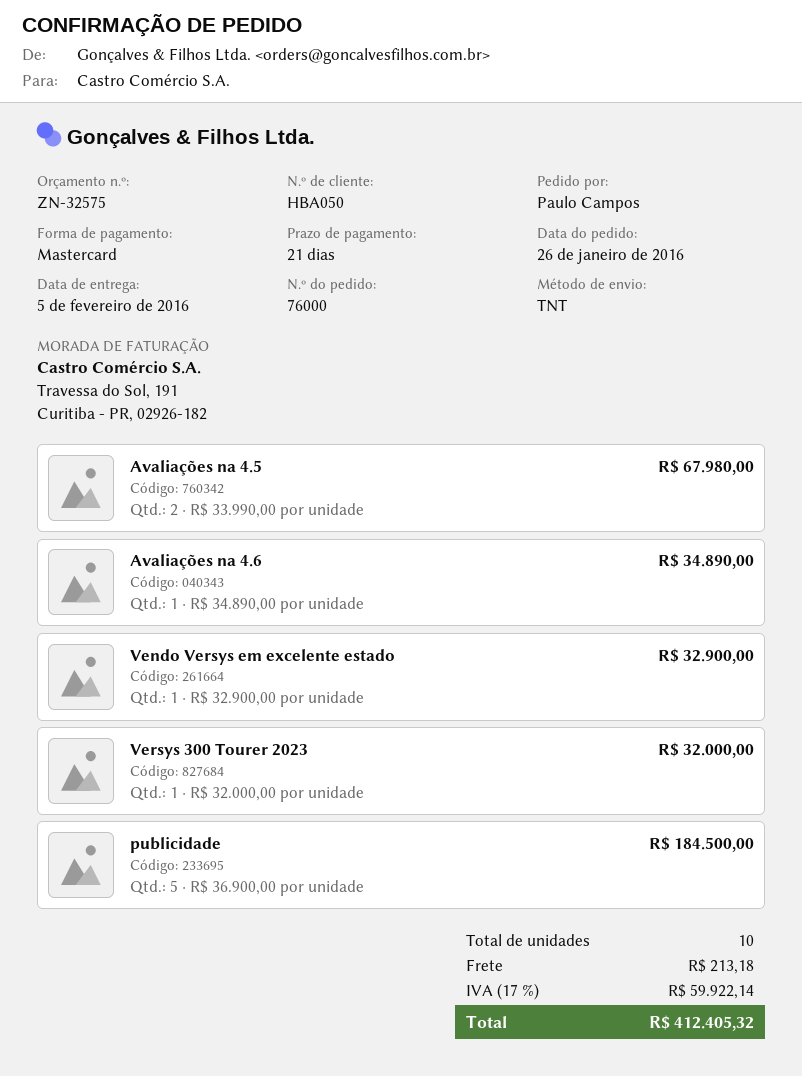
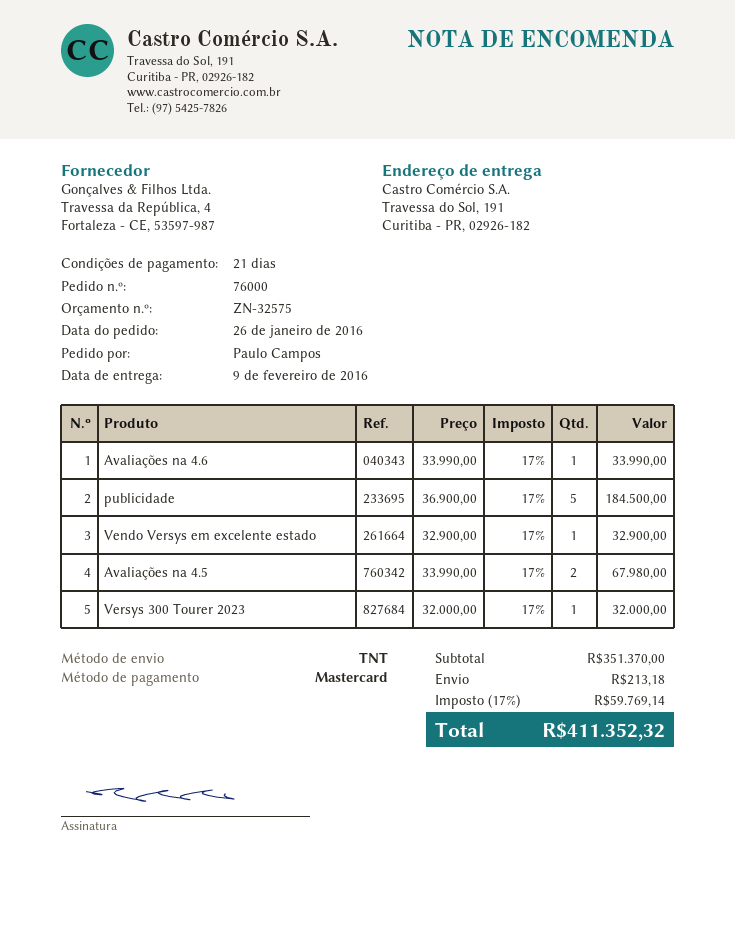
delivery date: 2016-02-05 -> 2016-02-09
Avaliações na 4.6: 1 x 34890.00 = 34890.00 -> 1 x 33990.00 = 33990.00
tax: 17% = 59922.14 -> 17% = 59769.14
total: 412405.32 -> 411352.32

